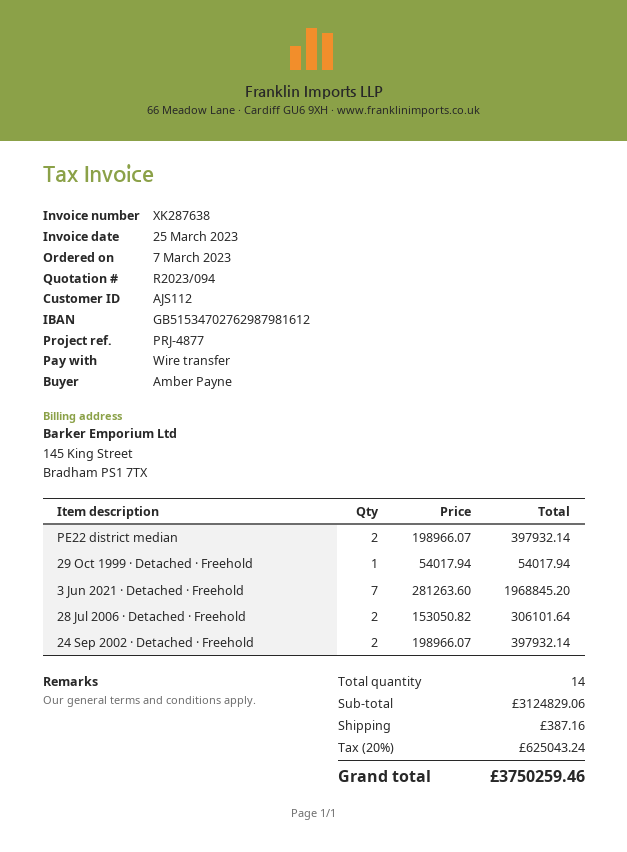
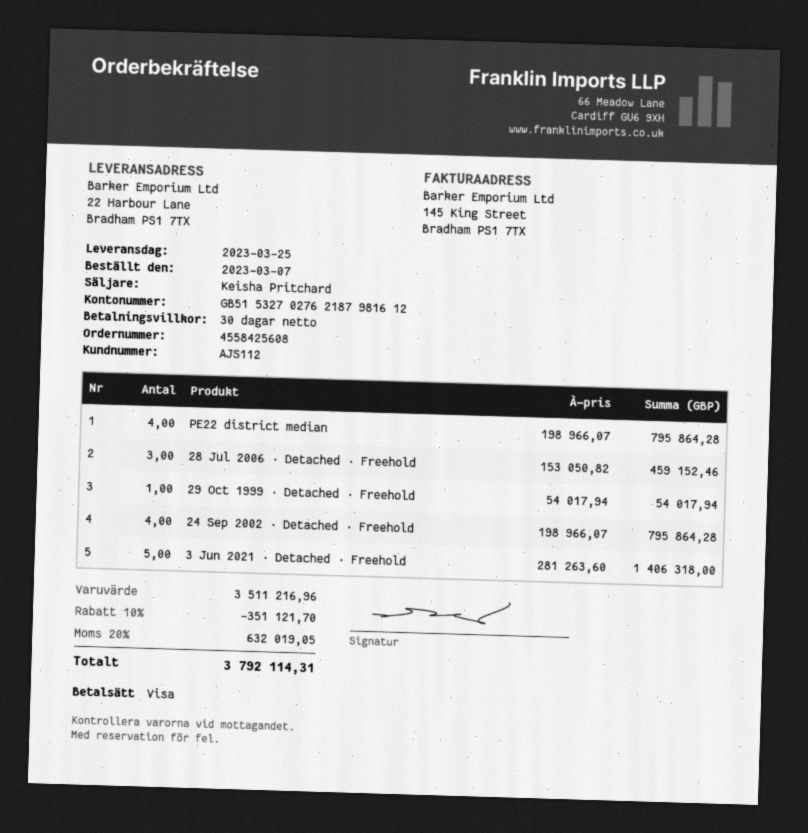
payment method: bank transfer -> Visa
bank account: GB51534702762987981612 -> GB51532702762187981612
PE22 district median: 2 x 198966.07 = 397932.14 -> 4 x 198966.07 = 795864.28
3 Jun 2021 · Detached · Freehold: 7 x 281263.60 = 1968845.20 -> 5 x 281263.60 = 1406318.00
28 Jul 2006 · Detached · Freehold: 2 x 153050.82 = 306101.64 -> 3 x 153050.82 = 459152.46
24 Sep 2002 · Detached · Freehold: 2 x 198966.07 = 397932.14 -> 4 x 198966.07 = 795864.28
subtotal: 3124829.06 -> 3511216.96
discount: none -> 10% = 351121.70
shipping: 387.16 -> none
tax: 20% = 625043.24 -> 20% = 632019.05
total: 3750259.46 -> 3792114.31

